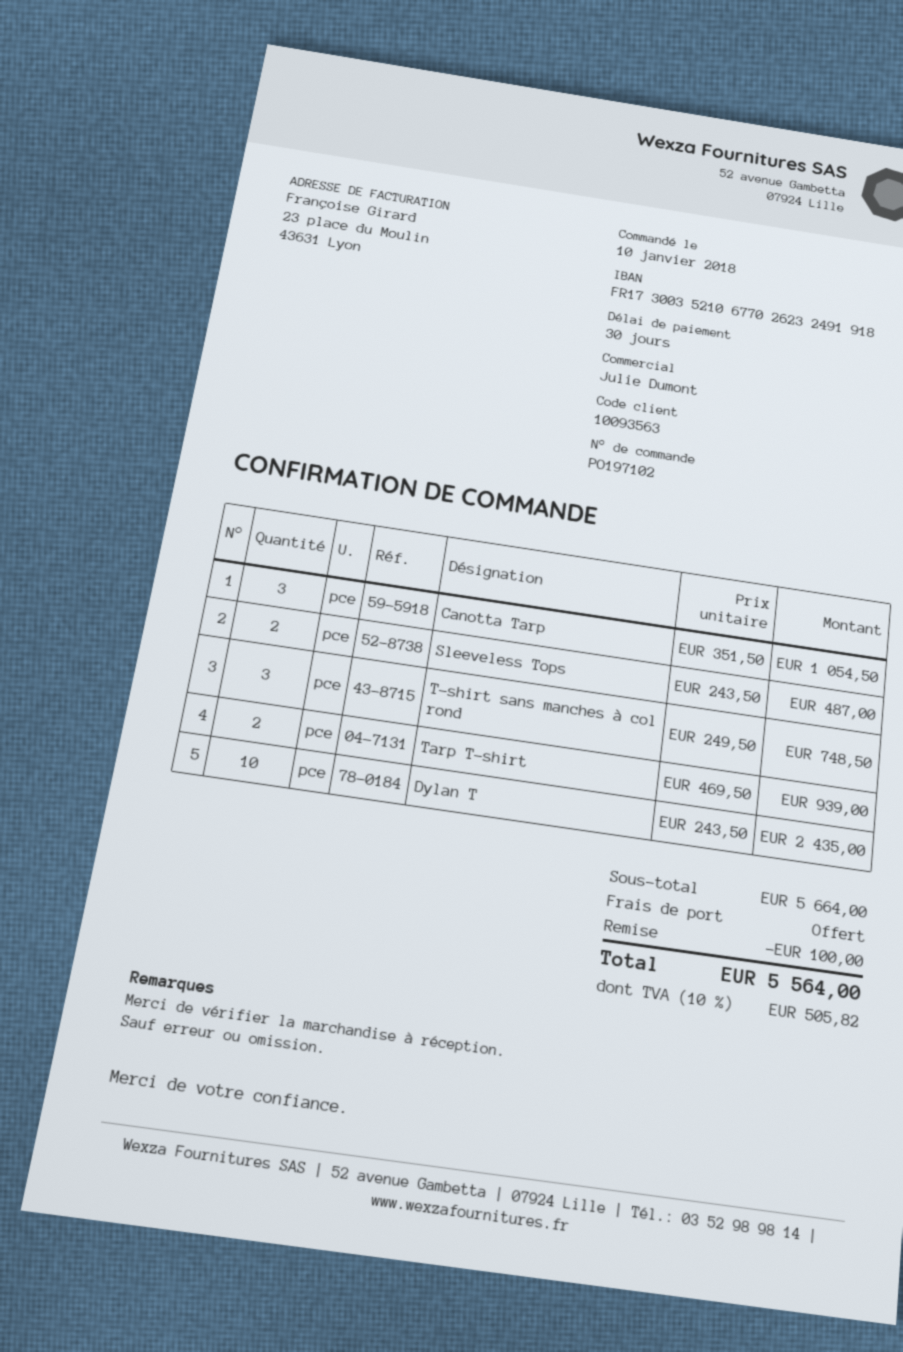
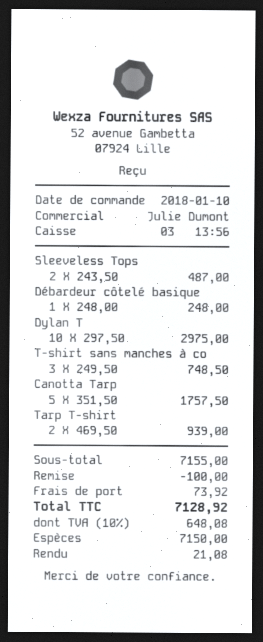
Canotta Tarp: 3 x 351.50 = 1054.50 -> 5 x 351.50 = 1757.50
Dylan T: 10 x 243.50 = 2435.00 -> 10 x 297.50 = 2975.00
Débardeur côtelé basique: none -> 1 x 248.00 = 248.00
subtotal: 5664.00 -> 7155.00
shipping: 0.00 -> 73.92
tax: 10% = 505.82 -> 10% = 648.08
total: 5564.00 -> 7128.92

